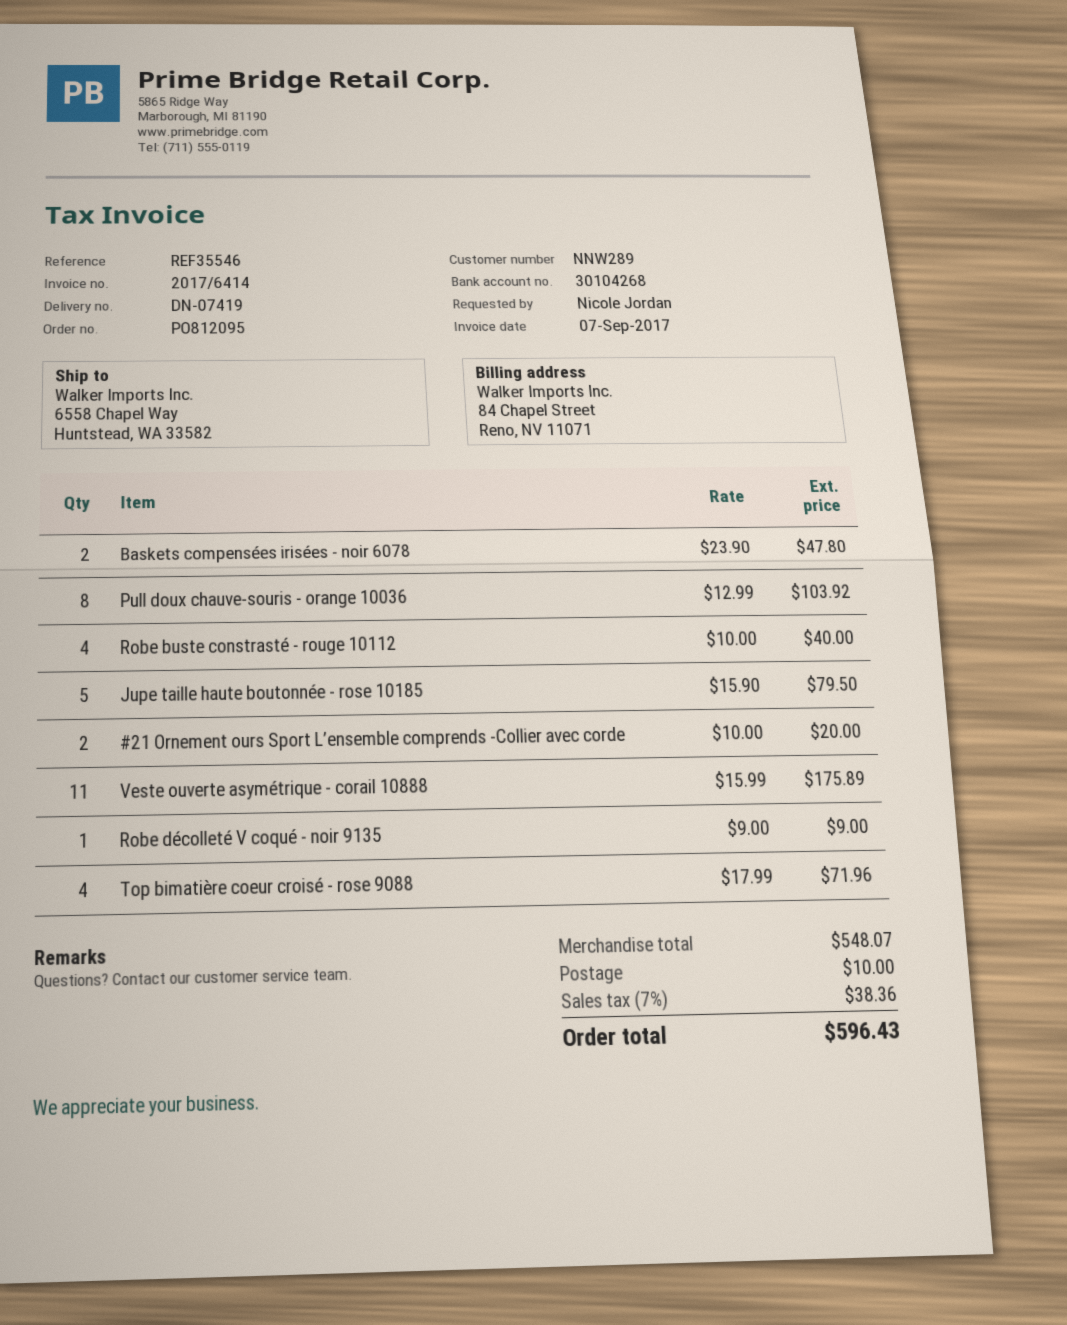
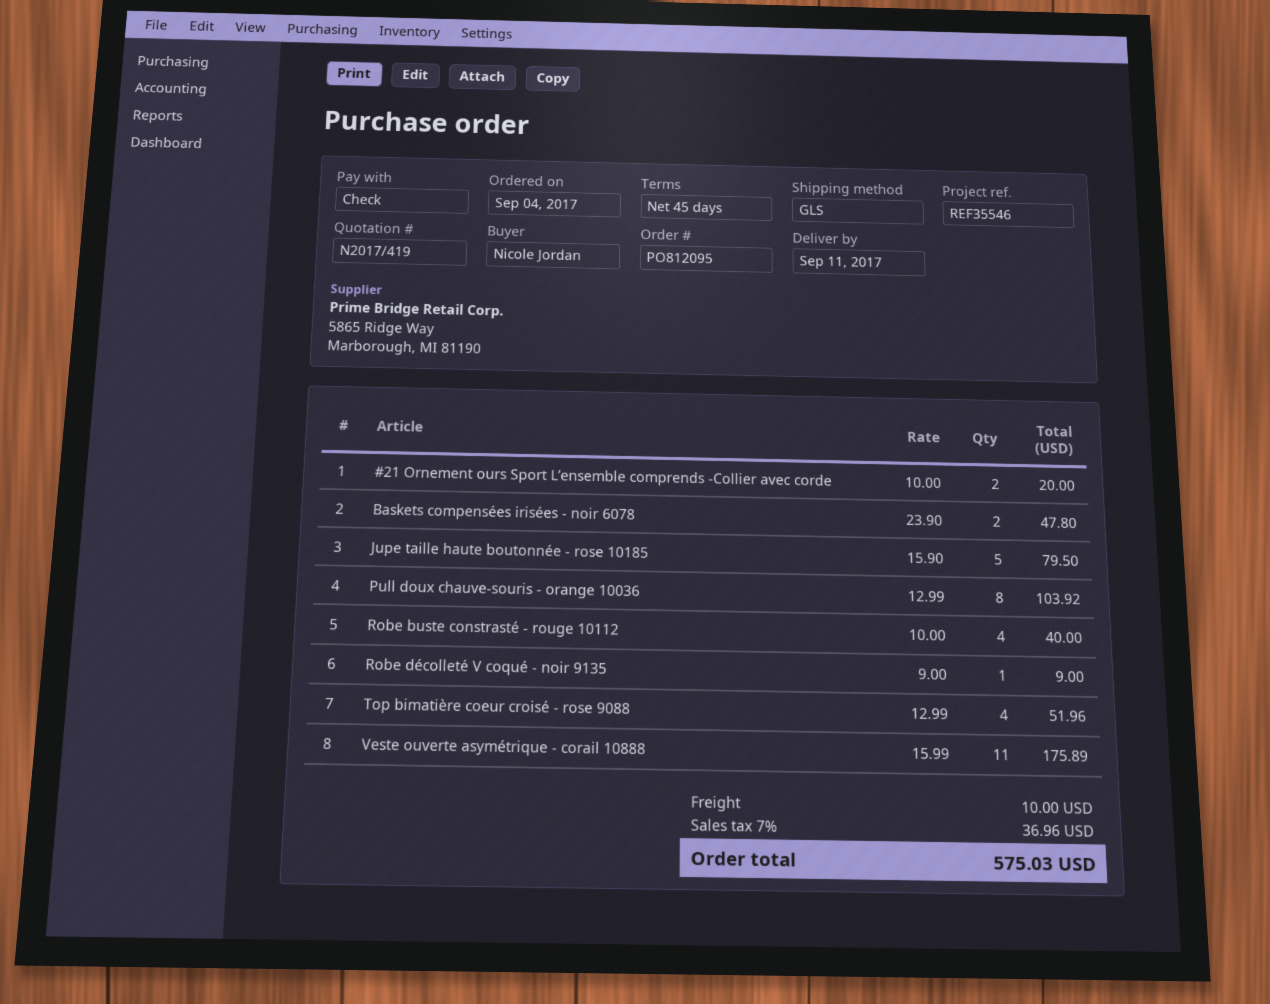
Top bimatière coeur croisé - rose 9088: 4 x 17.99 = 71.96 -> 4 x 12.99 = 51.96
tax: 7% = 38.36 -> 7% = 36.96
total: 596.43 -> 575.03

